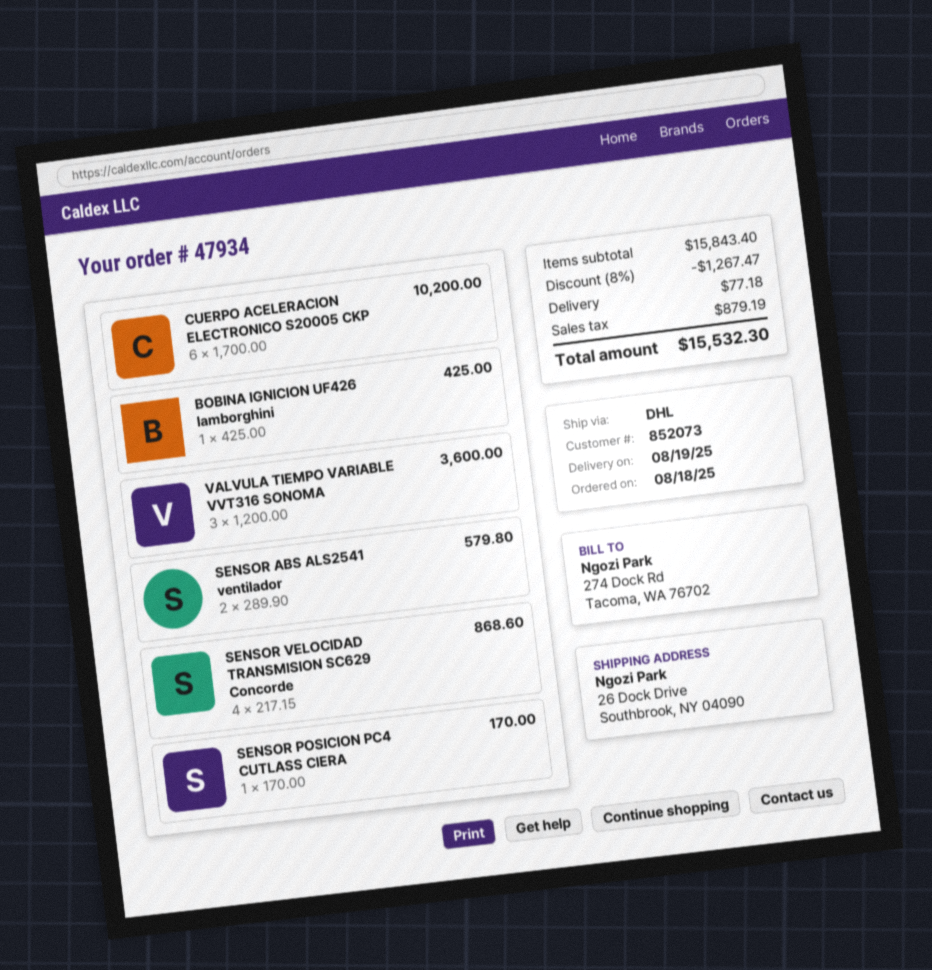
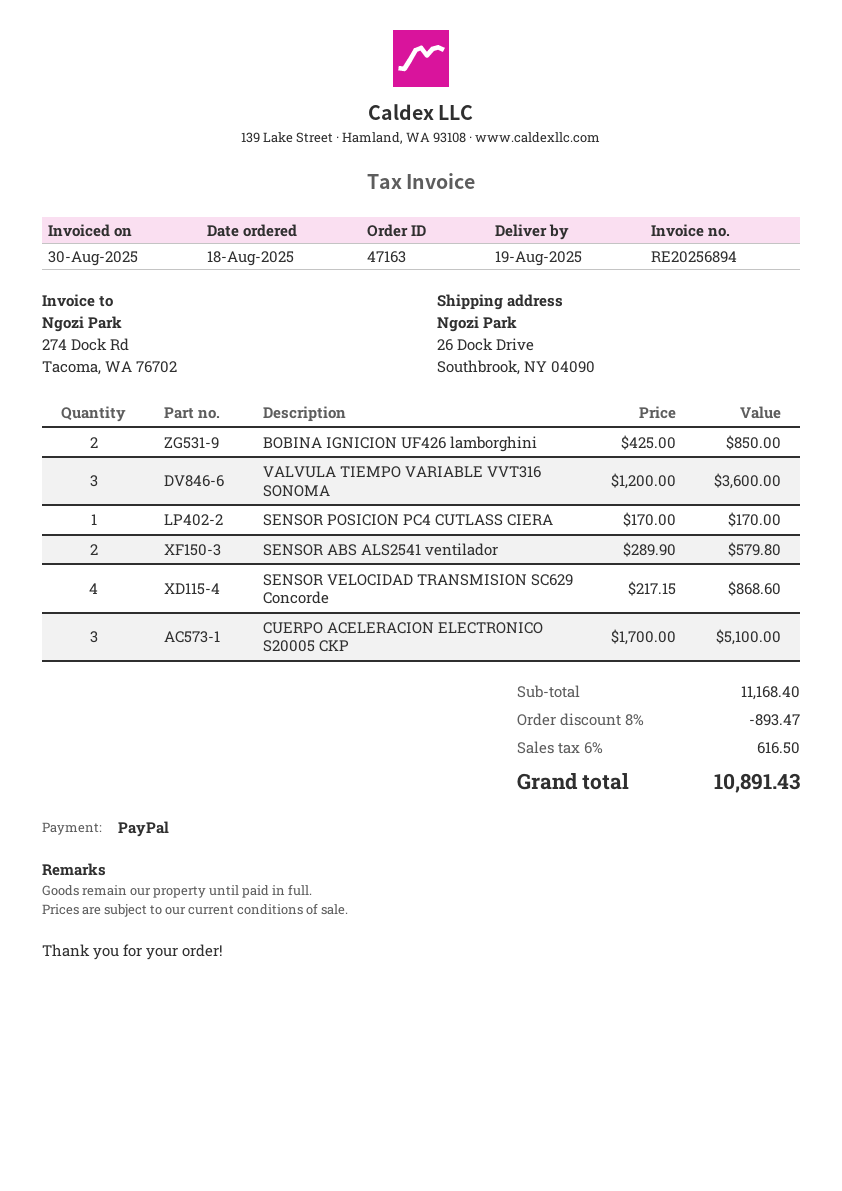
order number: 47934 -> 47163
CUERPO ACELERACION ELECTRONICO S20005 CKP: 6 x 1700.00 = 10200.00 -> 3 x 1700.00 = 5100.00
BOBINA IGNICION UF426 lamborghini: 1 x 425.00 = 425.00 -> 2 x 425.00 = 850.00
subtotal: 15843.40 -> 11168.40
discount: 8% = 1267.47 -> 8% = 893.47
shipping: 77.18 -> none
tax: 879.19 -> 616.50
total: 15532.30 -> 10891.43

